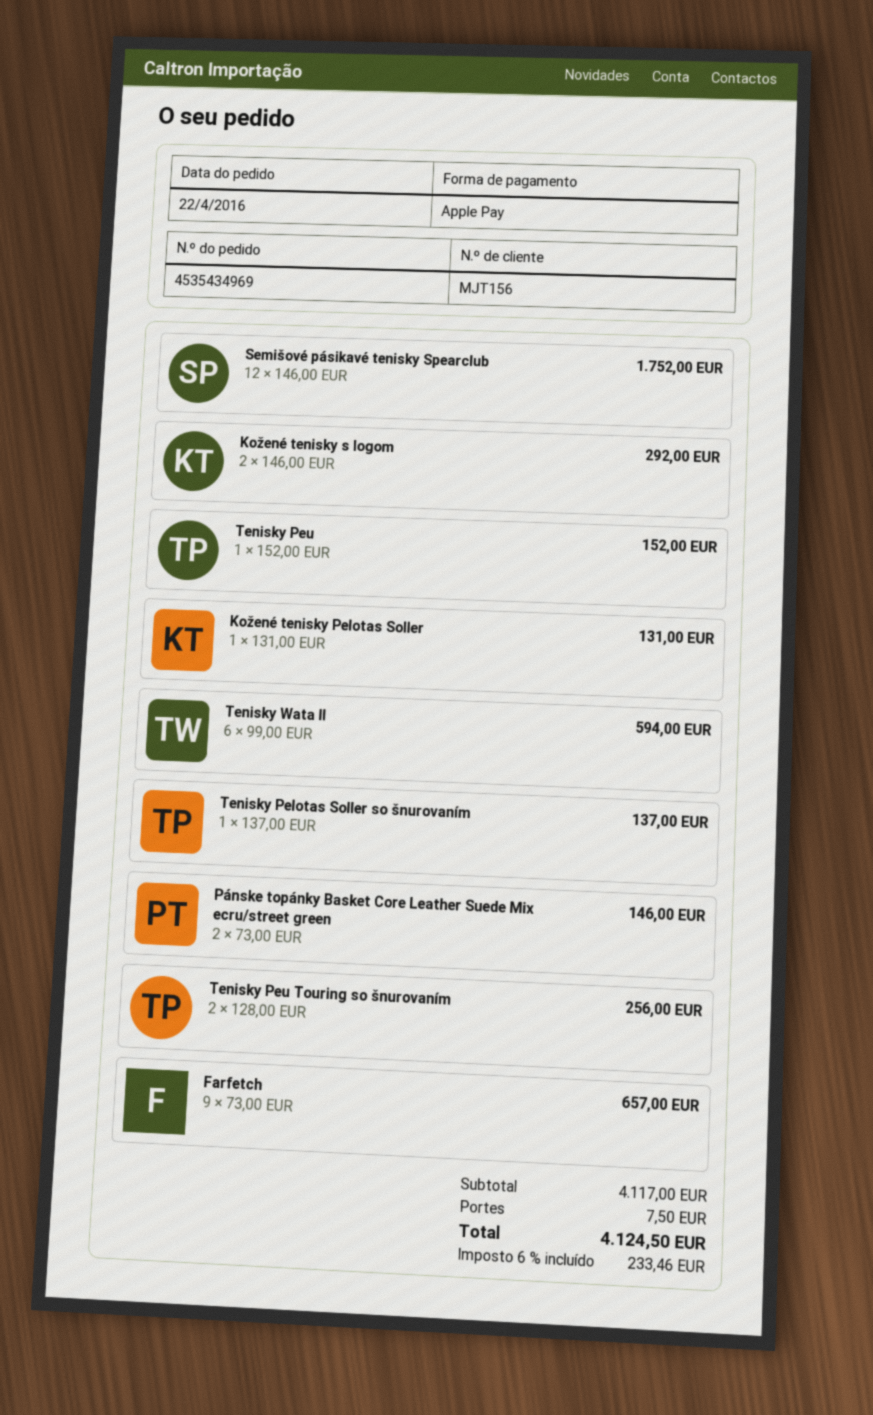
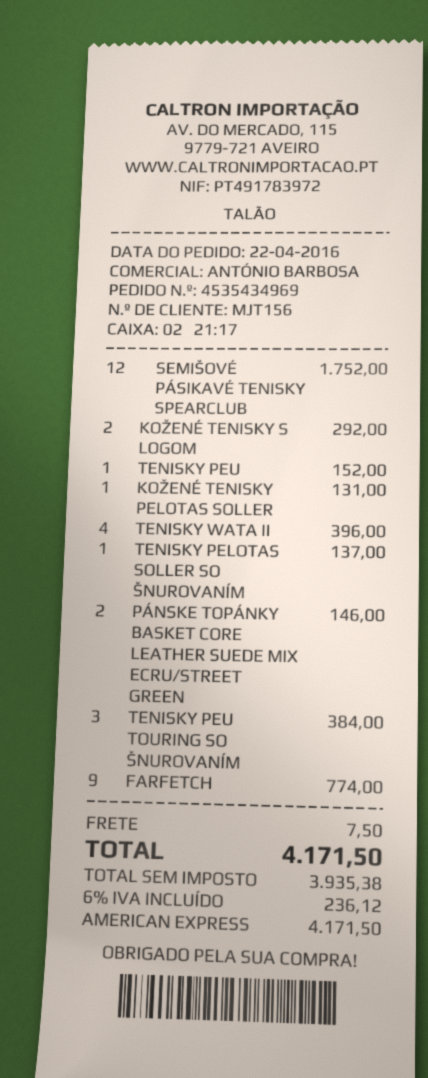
payment method: Apple Pay -> American Express
Tenisky Wata II: 6 for 594.00 -> 4 for 396.00
Tenisky Peu Touring so šnurovaním: 2 for 256.00 -> 3 for 384.00
Farfetch: 9 for 657.00 -> 9 for 774.00
tax: 6% = 233.46 -> 6% = 236.12
total: 4124.50 -> 4171.50

